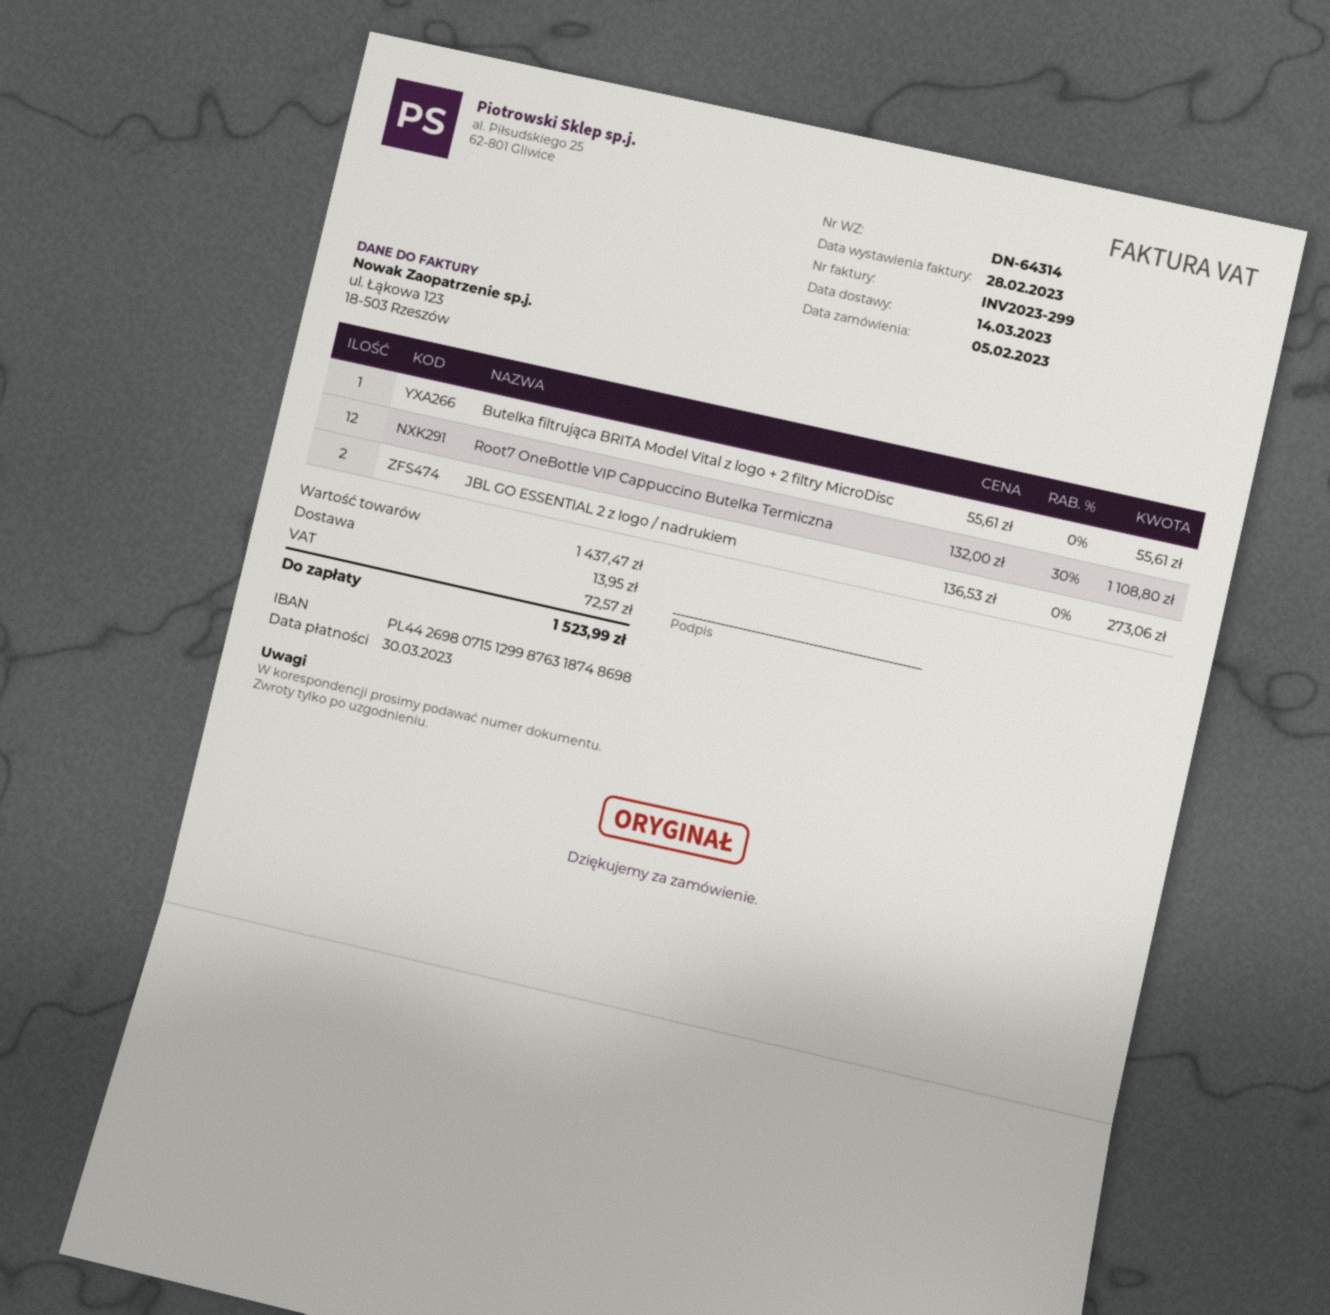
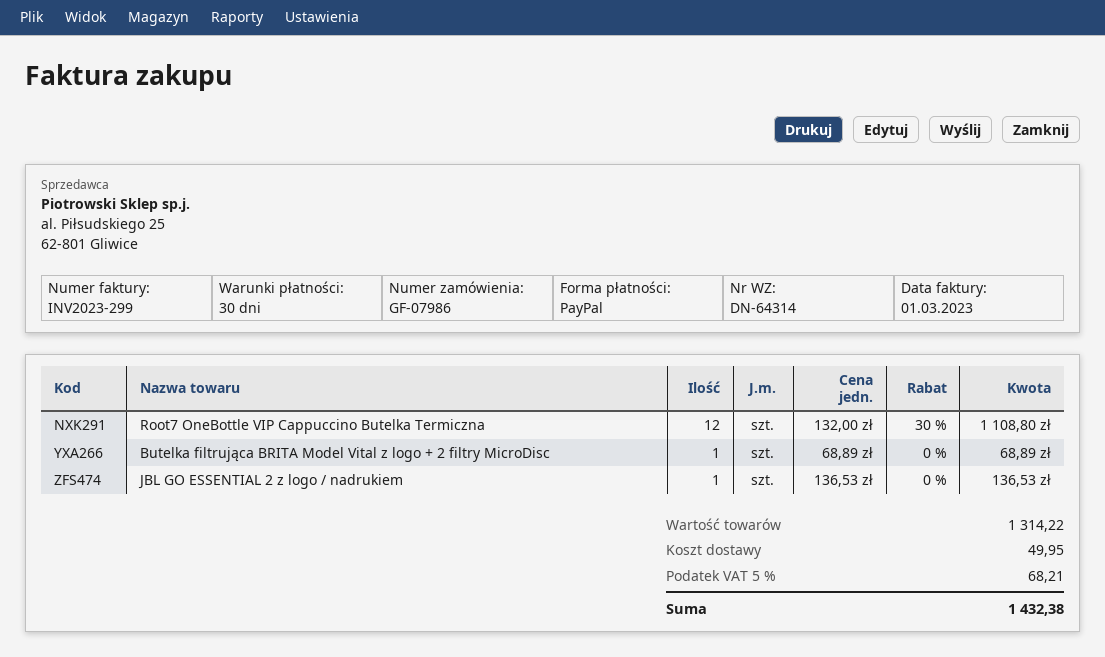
invoice date: 2023-02-28 -> 2023-03-01
Butelka filtrująca BRITA Model Vital z logo + 2 filtry MicroDisc: 1 x 55.61 = 55.61 -> 1 x 68.89 = 68.89
JBL GO ESSENTIAL 2 z logo / nadrukiem: 2 x 136.53 = 273.06 -> 1 x 136.53 = 136.53
subtotal: 1437.47 -> 1314.22
shipping: 13.95 -> 49.95
tax: 72.57 -> 68.21
total: 1523.99 -> 1432.38

